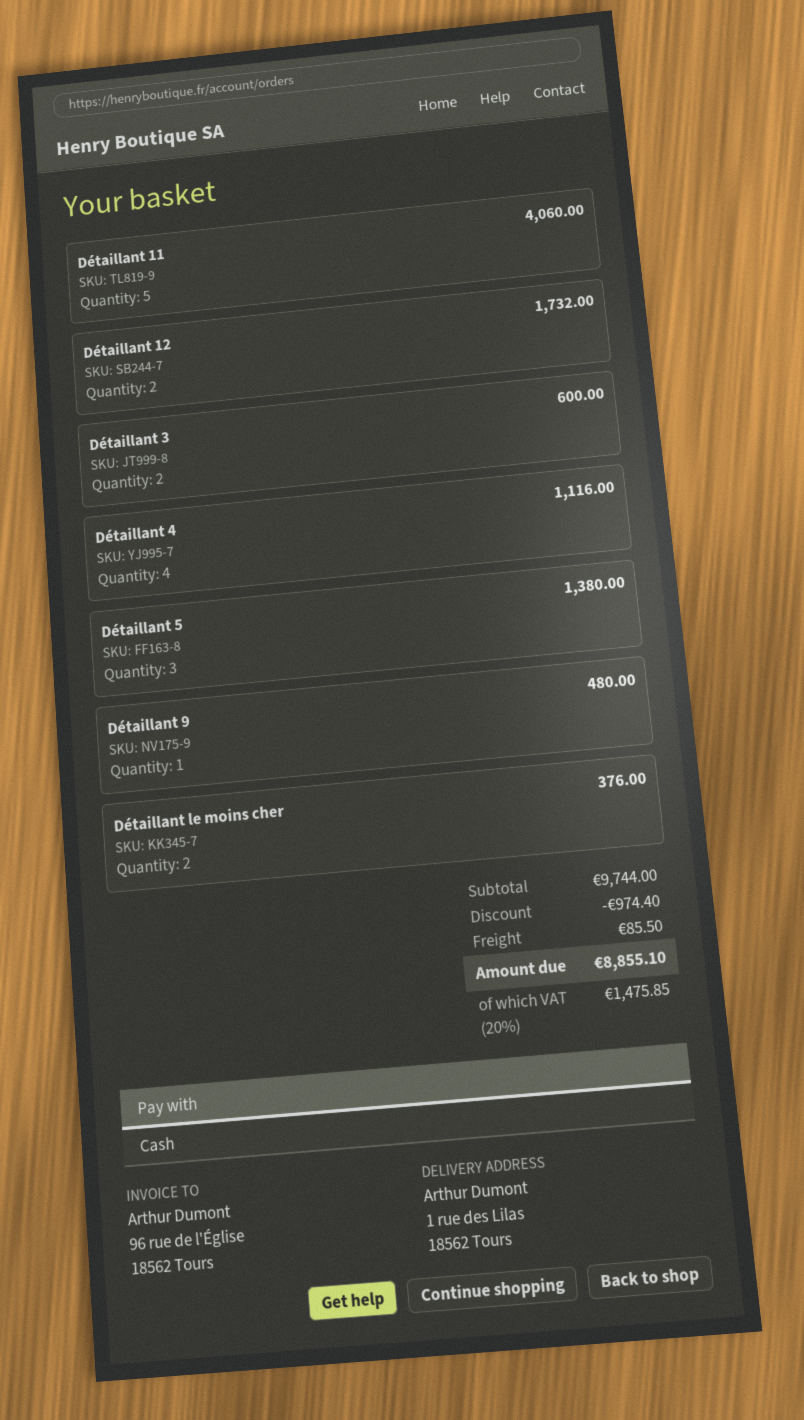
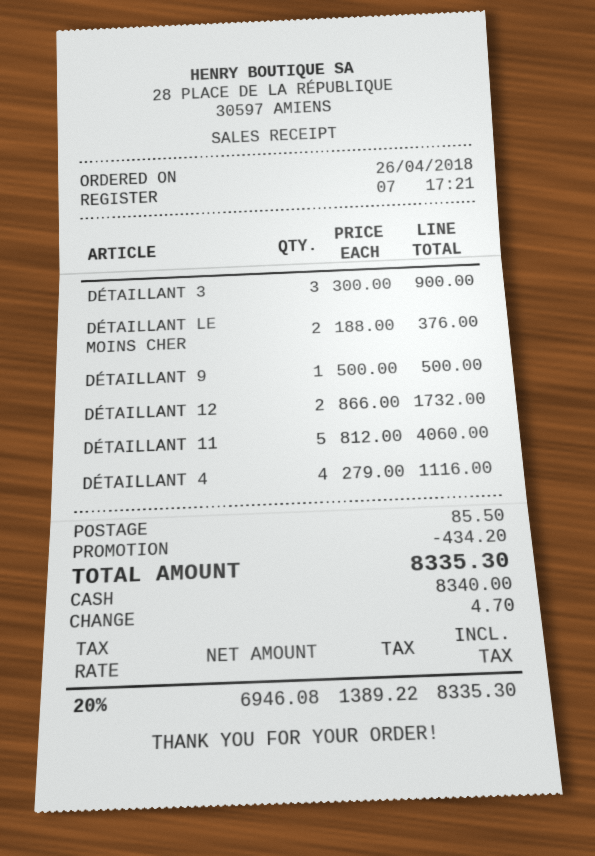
Détaillant 3: 2 for 600.00 -> 3 for 900.00
Détaillant 5: 3 for 1380.00 -> none
Détaillant 9: 1 for 480.00 -> 1 for 500.00
discount: 974.40 -> 434.20
tax: 20% = 1475.85 -> 20% = 1389.22
total: 8855.10 -> 8335.30

